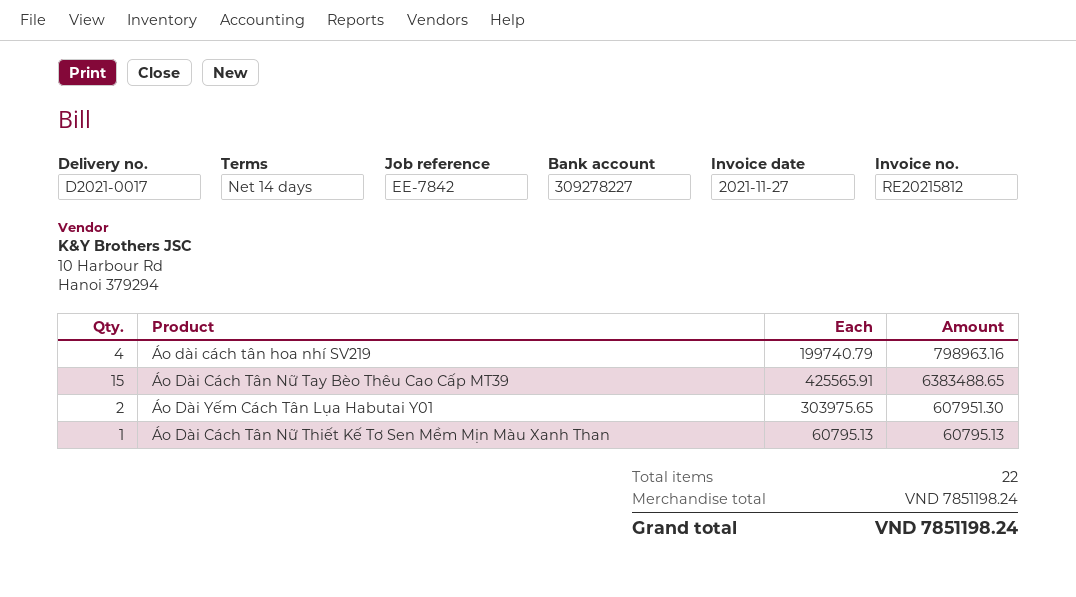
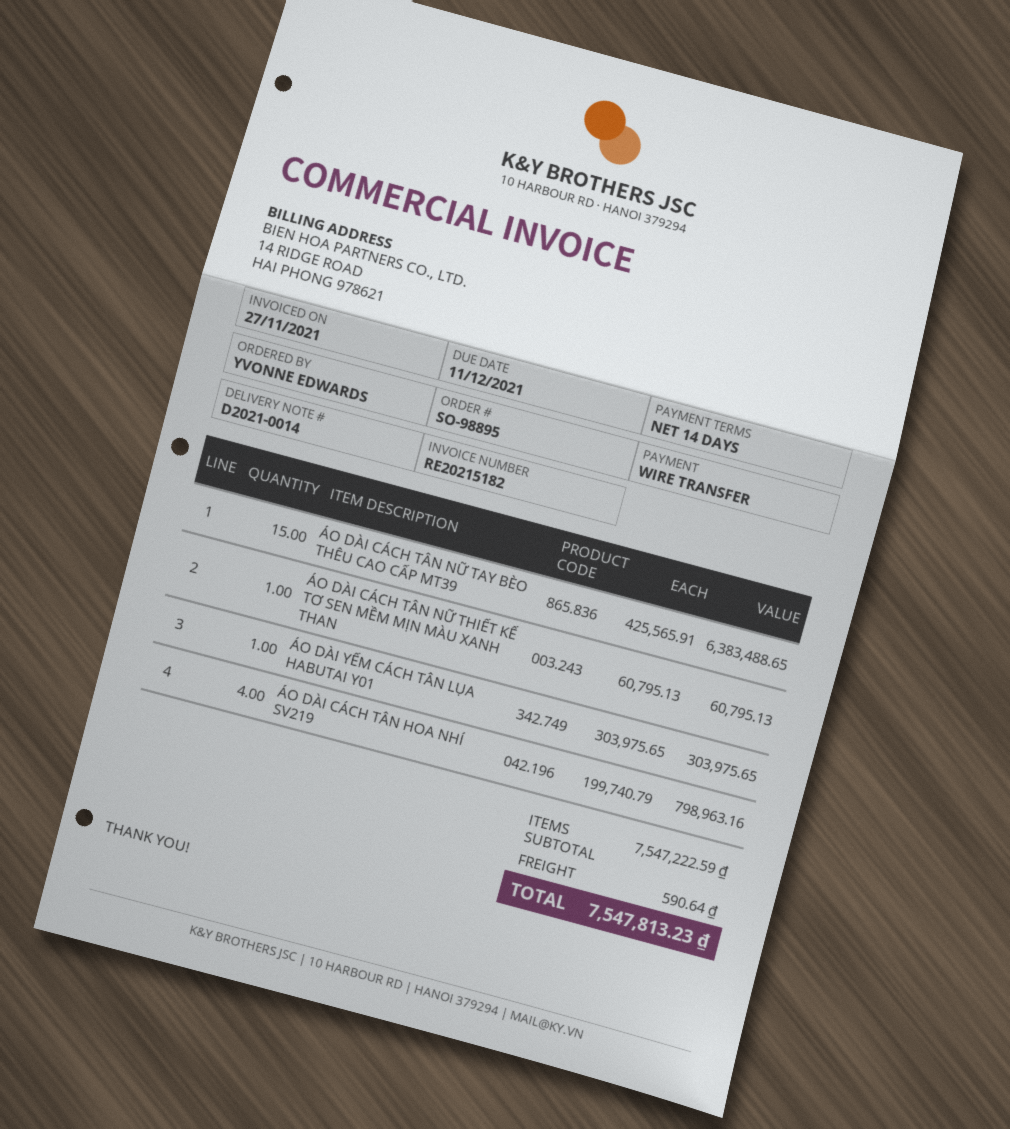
delivery note number: D2021-0017 -> D2021-0014
invoice number: RE20215812 -> RE20215182
Áo Dài Yếm Cách Tân Lụa Habutai Y01: 2 x 303975.65 = 607951.30 -> 1 x 303975.65 = 303975.65
subtotal: 7851198.24 -> 7547222.59
shipping: none -> 590.64
total: 7851198.24 -> 7547813.23

